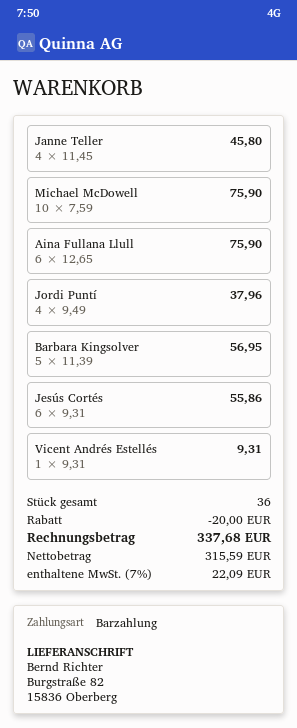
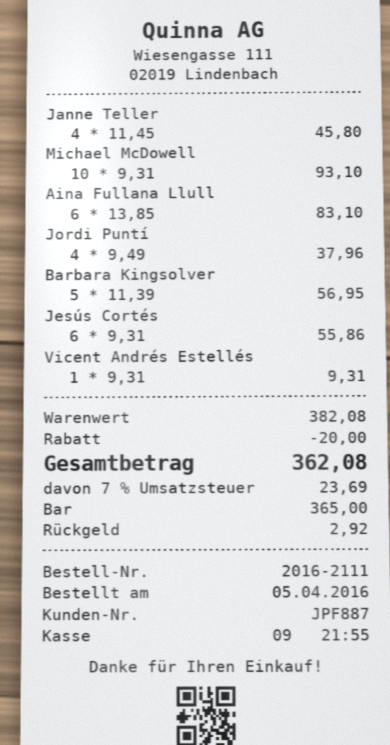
Michael McDowell: 10 x 7.59 = 75.90 -> 10 x 9.31 = 93.10
Aina Fullana Llull: 6 x 12.65 = 75.90 -> 6 x 13.85 = 83.10
tax: 7% = 22.09 -> 7% = 23.69
total: 337.68 -> 362.08

